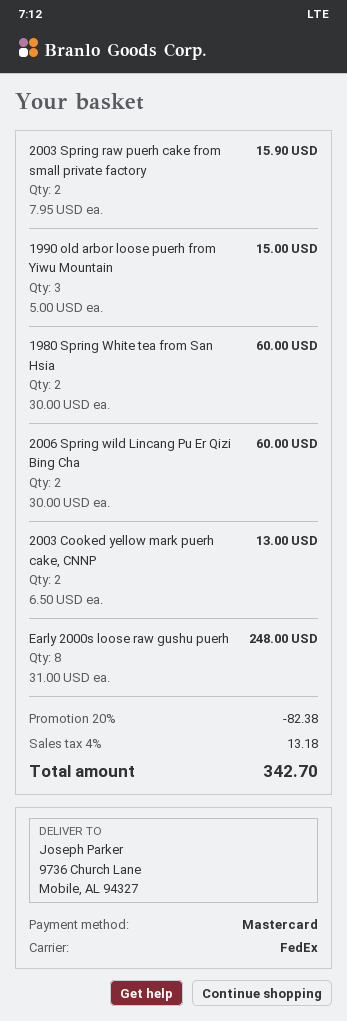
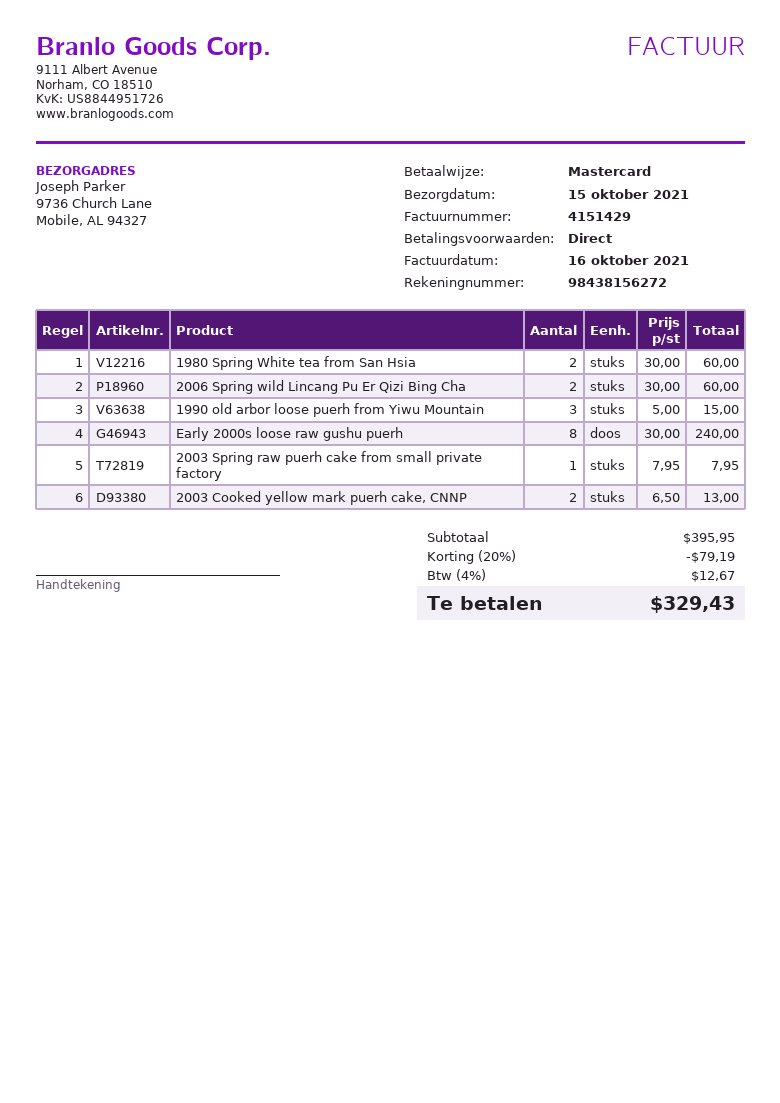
2003 Spring raw puerh cake from small private factory: 2 x 7.95 = 15.90 -> 1 x 7.95 = 7.95
Early 2000s loose raw gushu puerh: 8 x 31.00 = 248.00 -> 8 x 30.00 = 240.00
discount: 20% = 82.38 -> 20% = 79.19
tax: 4% = 13.18 -> 4% = 12.67
total: 342.70 -> 329.43

